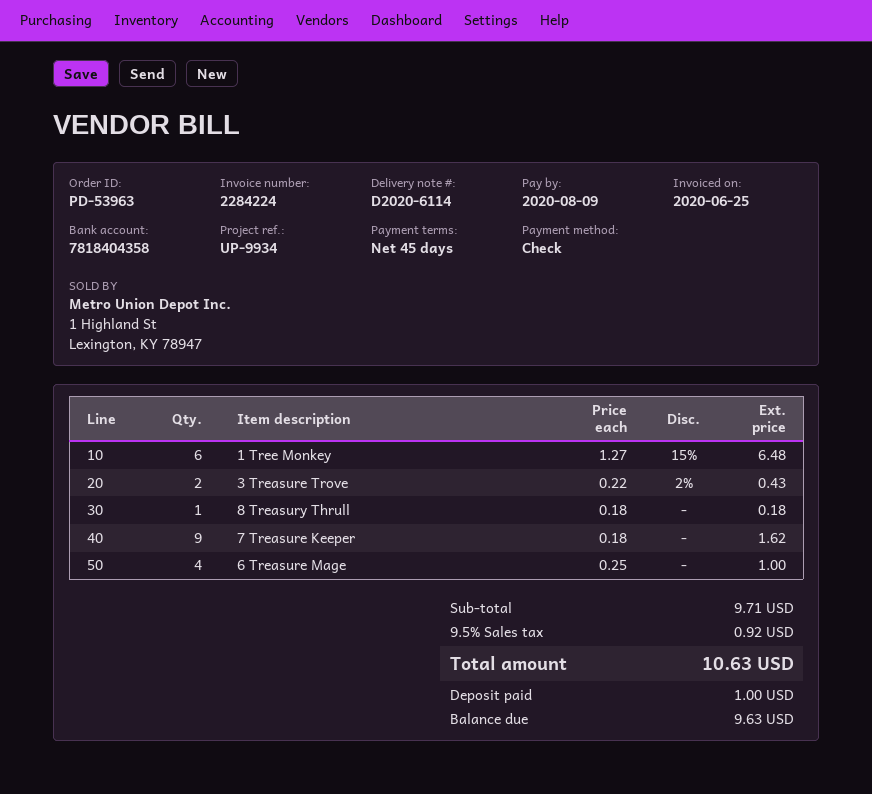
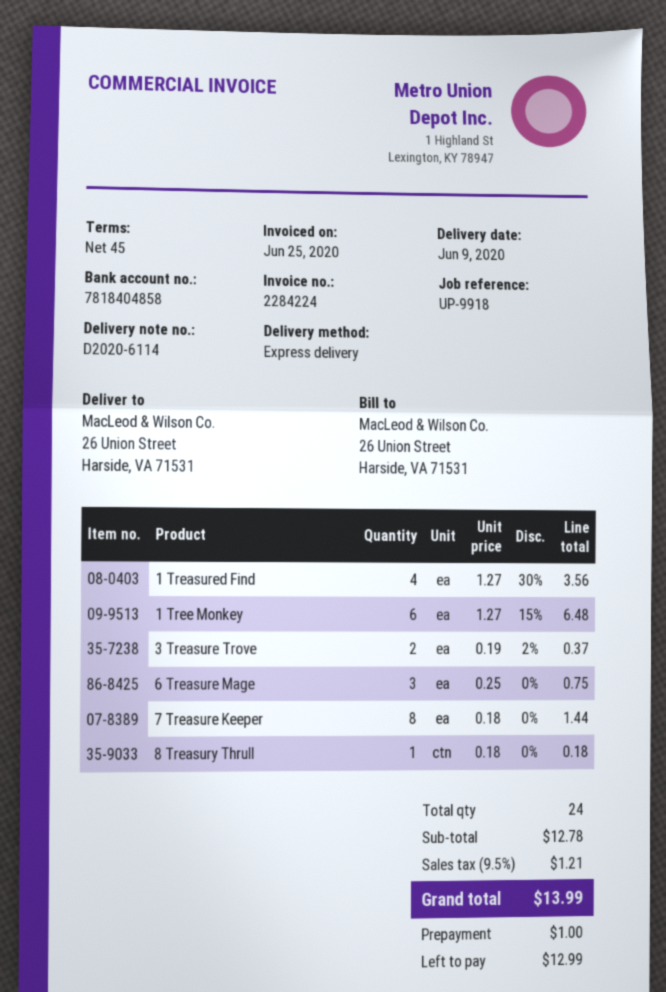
reference: UP-9934 -> UP-9918
bank account: 7818404358 -> 7818404858
3 Treasure Trove: 2 x 0.22 - 2% = 0.43 -> 2 x 0.19 - 2% = 0.37
7 Treasure Keeper: 9 x 0.18 = 1.62 -> 8 x 0.18 = 1.44
6 Treasure Mage: 4 x 0.25 = 1.00 -> 3 x 0.25 = 0.75
1 Treasured Find: none -> 4 x 1.27 - 30% = 3.56
subtotal: 9.71 -> 12.78
tax: 9.5% = 0.92 -> 9.5% = 1.21
total: 10.63 -> 13.99
balance: 9.63 -> 12.99

